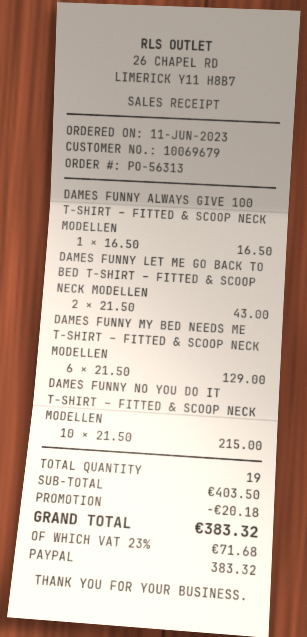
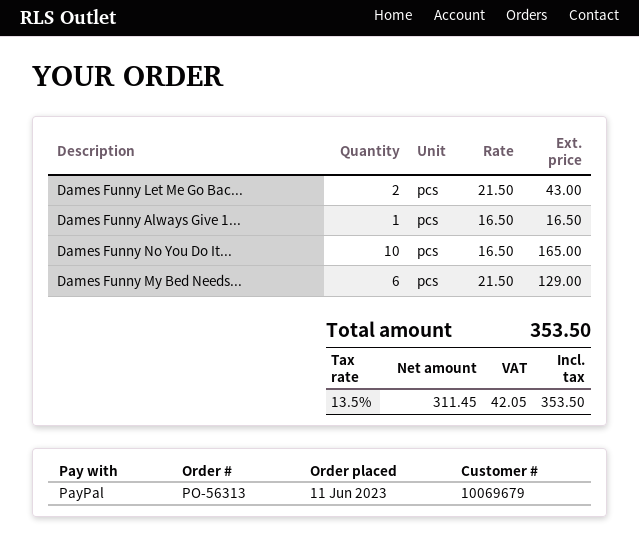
DAMES FUNNY NO YOU DO IT T-SHIRT – FITTED & SCOOP NECK MODELLEN: 10 x 21.50 = 215.00 -> 10 x 16.50 = 165.00
discount: 20.18 -> none
tax: 23% = 71.68 -> 13.5% = 42.05
total: 383.32 -> 353.50

